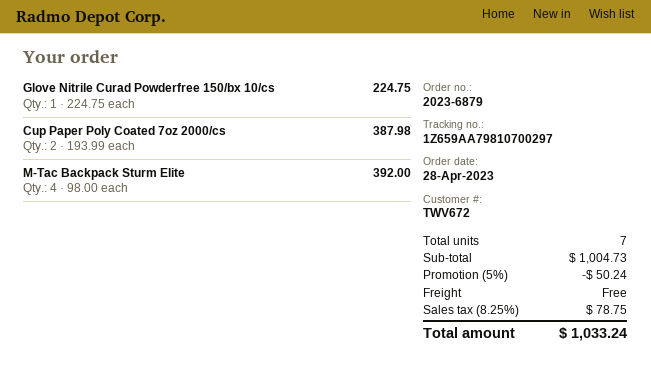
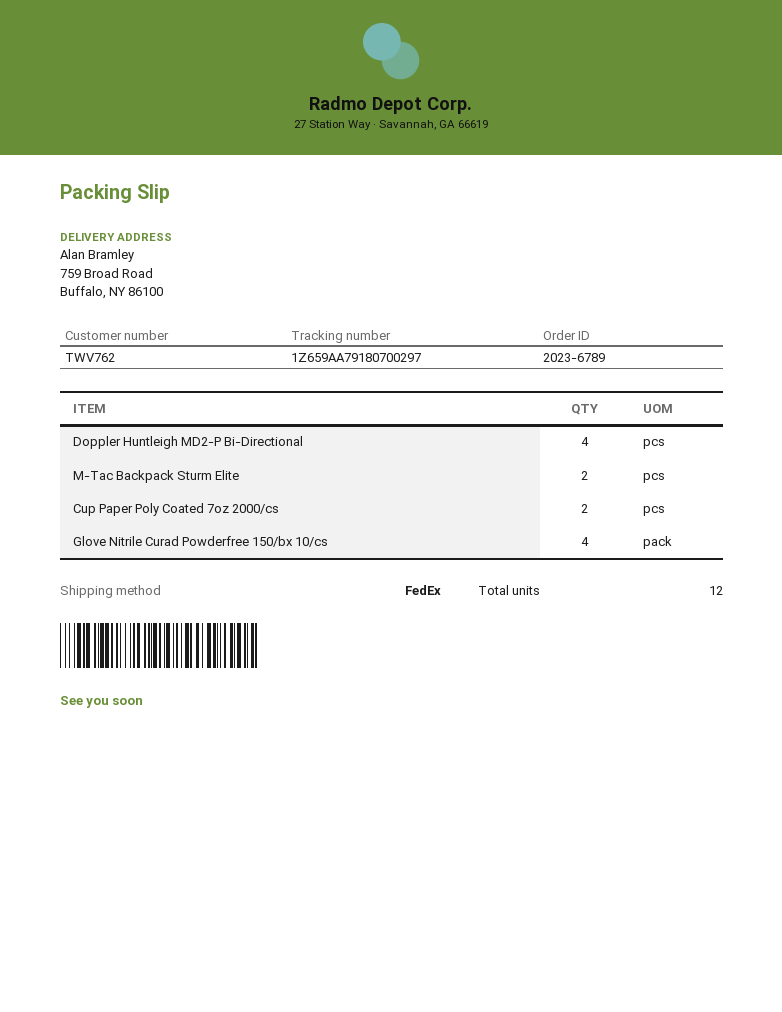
order number: 2023-6879 -> 2023-6789
customer number: TWV672 -> TWV762
tracking number: 1Z659AA79810700297 -> 1Z659AA79180700297
Glove Nitrile Curad Powderfree 150/bx 10/cs: 1 -> 4
M-Tac Backpack Sturm Elite: 4 -> 2
Doppler Huntleigh MD2-P Bi-Directional: none -> 4
total quantity: 7 -> 12

